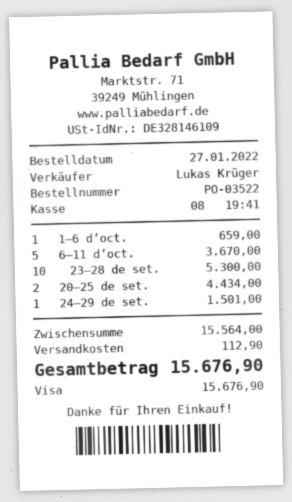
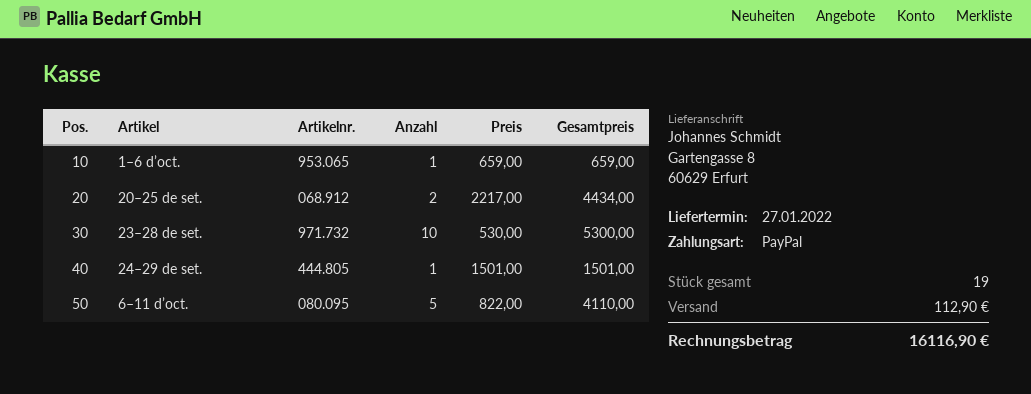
payment method: Visa -> PayPal
6–11 d’oct.: 5 for 3670.00 -> 5 for 4110.00
total: 15676.90 -> 16116.90

